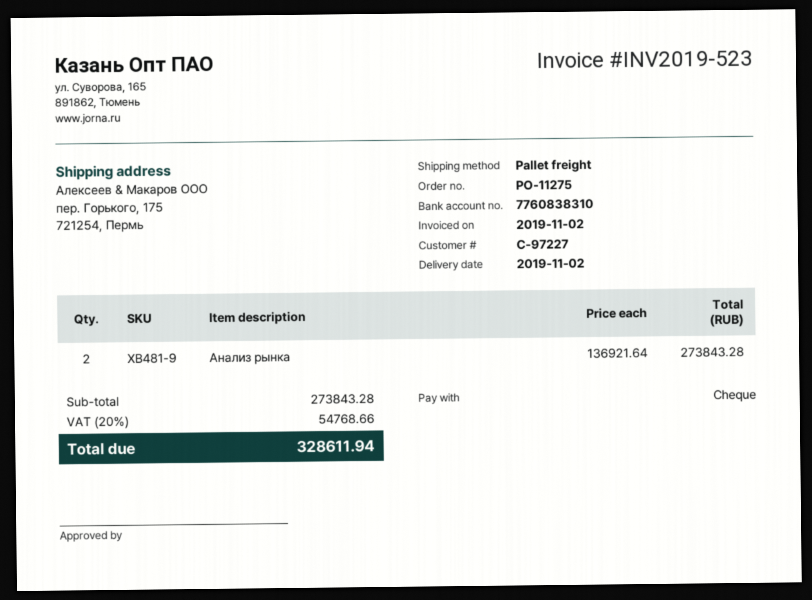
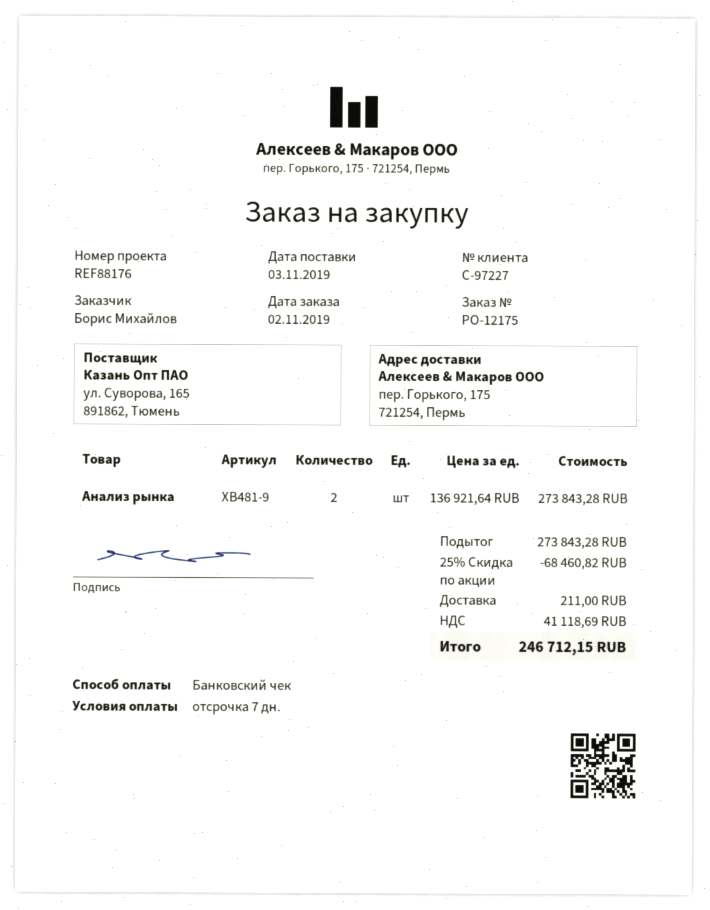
order number: PO-11275 -> PO-12175
delivery date: 2019-11-02 -> 2019-11-03
discount: none -> 25% = 68460.82
shipping: none -> 211.00
tax: 54768.66 -> 41118.69
total: 328611.94 -> 246712.15

